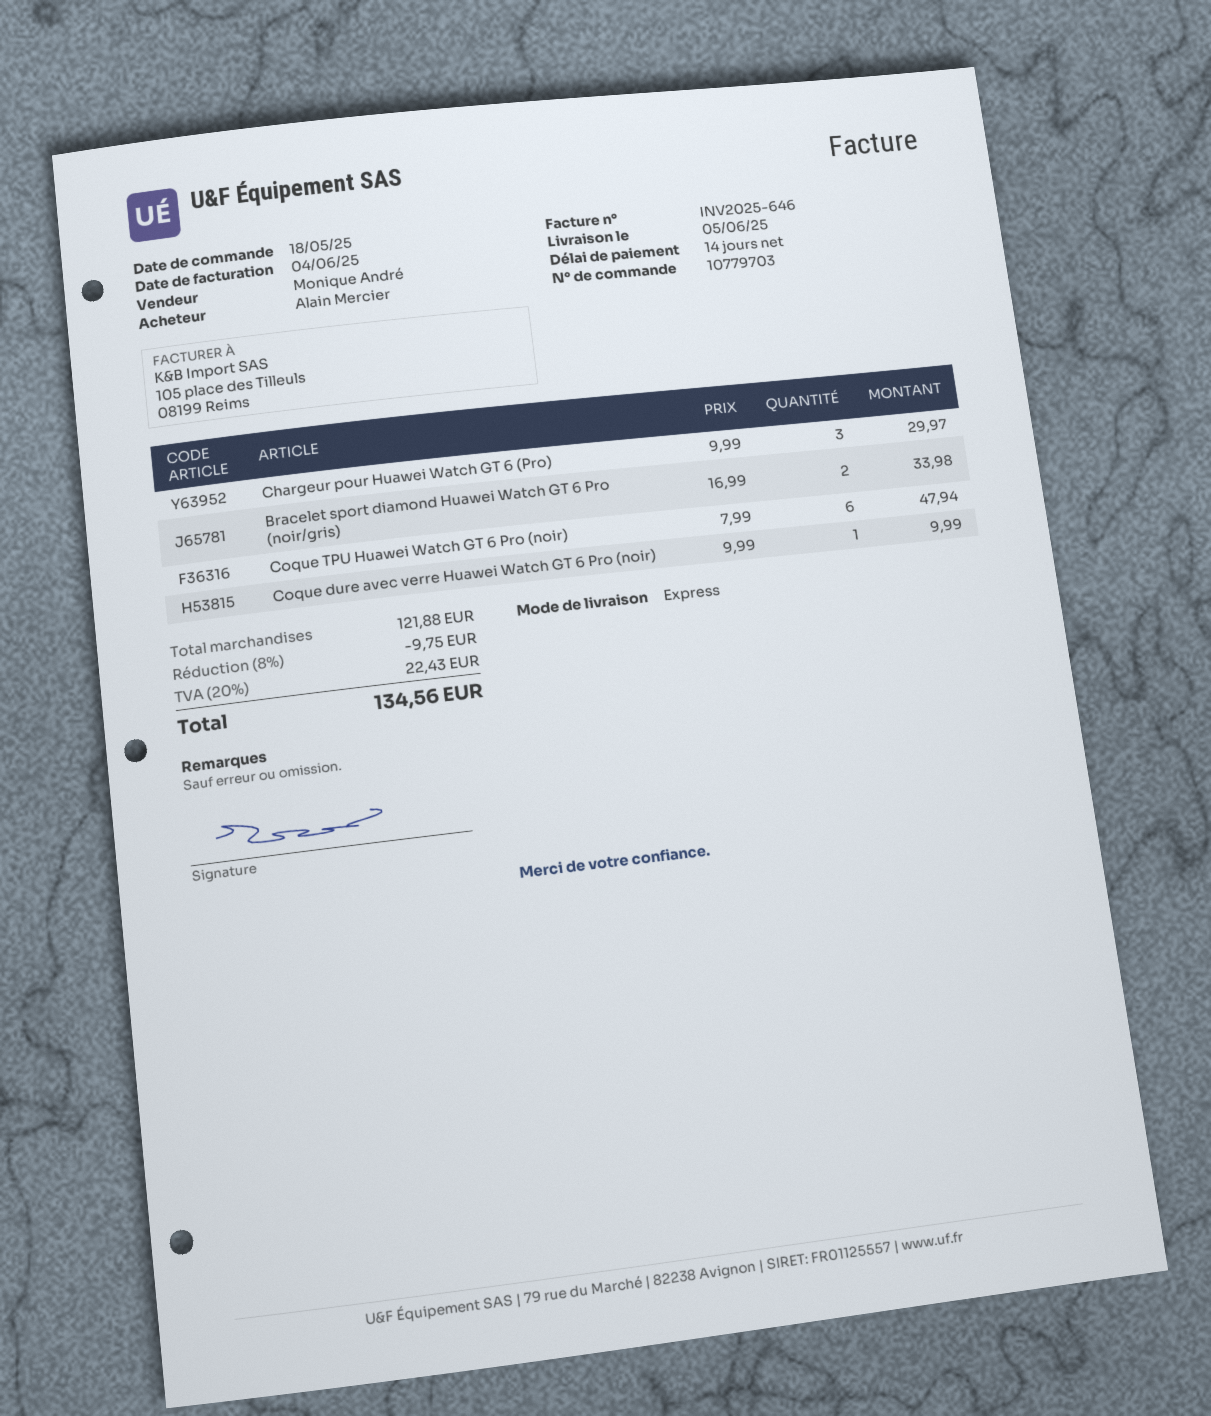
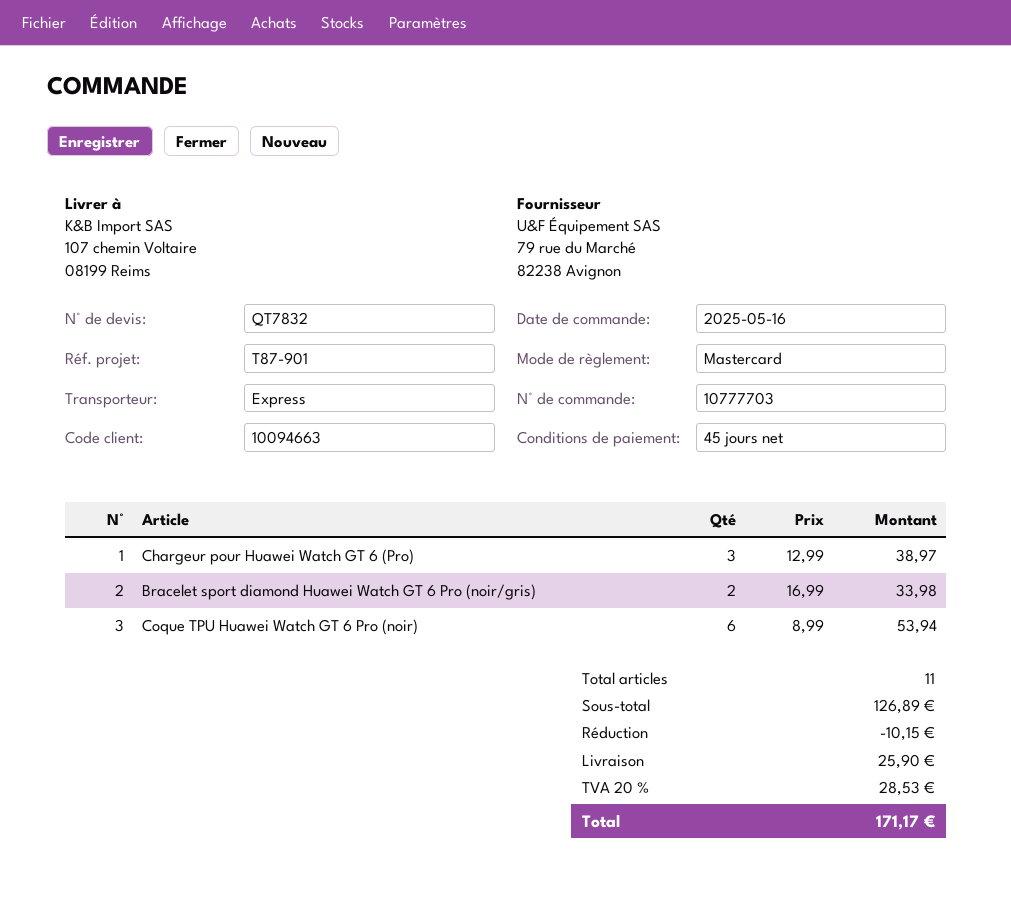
order number: 10779703 -> 10777703
order date: 2025-05-18 -> 2025-05-16
payment terms: 14 days -> 45 days
Chargeur pour Huawei Watch GT 6 (Pro): 3 x 9.99 = 29.97 -> 3 x 12.99 = 38.97
Coque TPU Huawei Watch GT 6 Pro (noir): 6 x 7.99 = 47.94 -> 6 x 8.99 = 53.94
Coque dure avec verre Huawei Watch GT 6 Pro (noir): 1 x 9.99 = 9.99 -> none
subtotal: 121.88 -> 126.89
discount: 9.75 -> 10.15
shipping: none -> 25.90
tax: 20% = 22.43 -> 20% = 28.53
total: 134.56 -> 171.17

